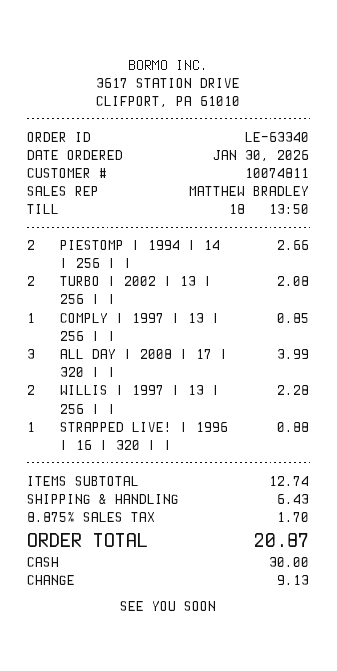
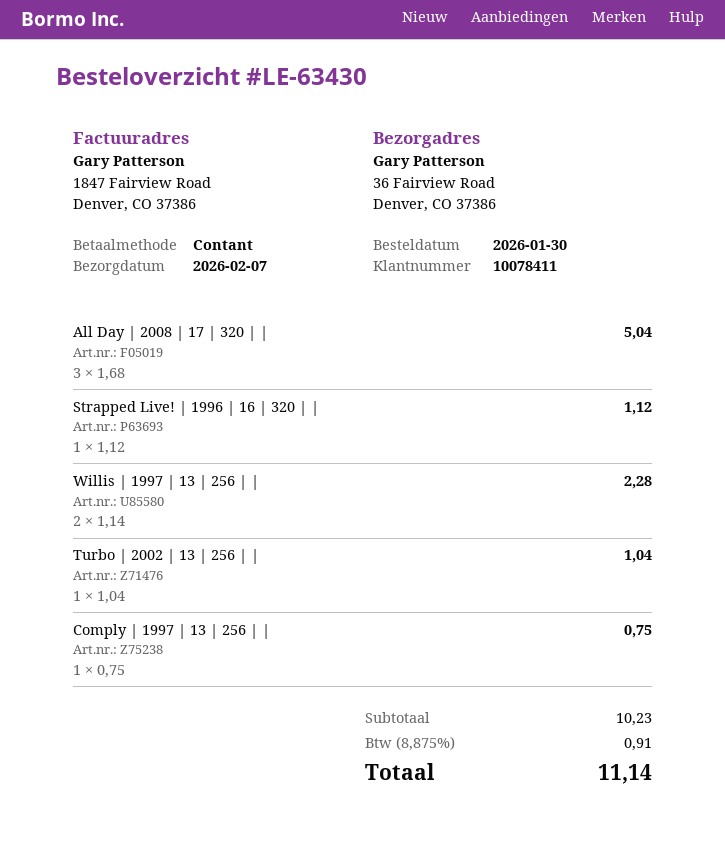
order number: LE-63340 -> LE-63430
customer number: 10074811 -> 10078411
PIESTOMP | 1994 | 14 | 256 | |: 2 for 2.66 -> none
TURBO | 2002 | 13 | 256 | |: 2 for 2.08 -> 1 for 1.04
COMPLY | 1997 | 13 | 256 | |: 1 for 0.85 -> 1 for 0.75
ALL DAY | 2008 | 17 | 320 | |: 3 for 3.99 -> 3 for 5.04
STRAPPED LIVE! | 1996 | 16 | 320 | |: 1 for 0.88 -> 1 for 1.12
subtotal: 12.74 -> 10.23
shipping: 6.43 -> none
tax: 8.875% = 1.70 -> 8.875% = 0.91
total: 20.87 -> 11.14

